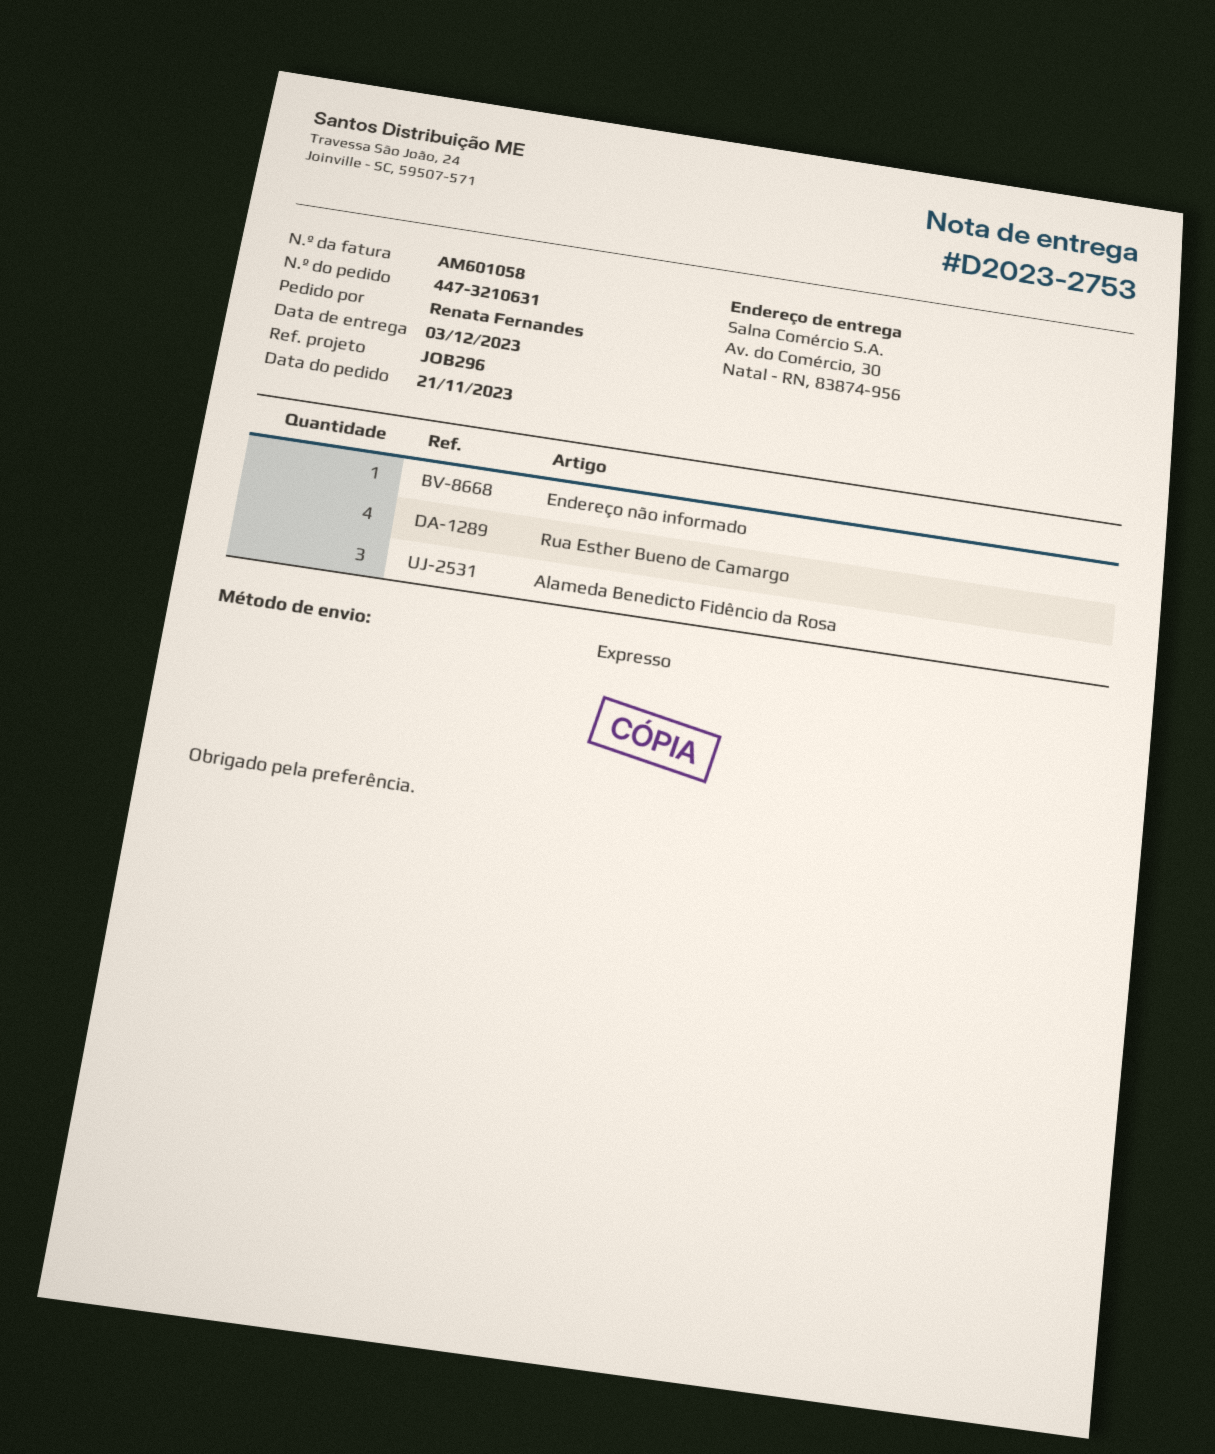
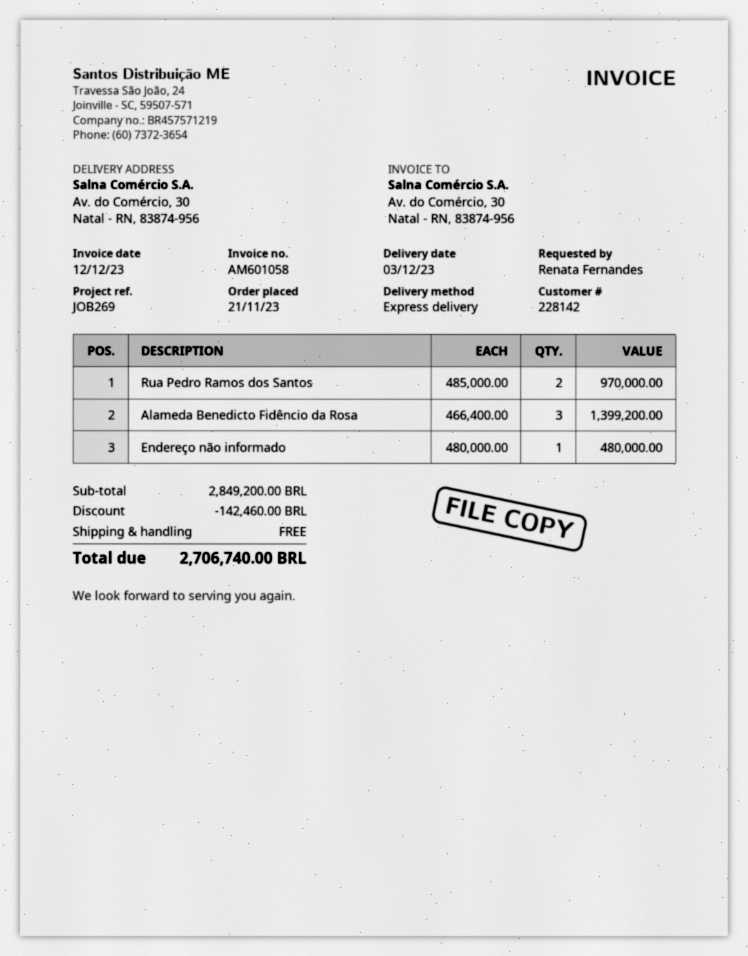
reference: JOB296 -> JOB269
Rua Esther Bueno de Camargo: 4 -> none
Rua Pedro Ramos dos Santos: none -> 2

